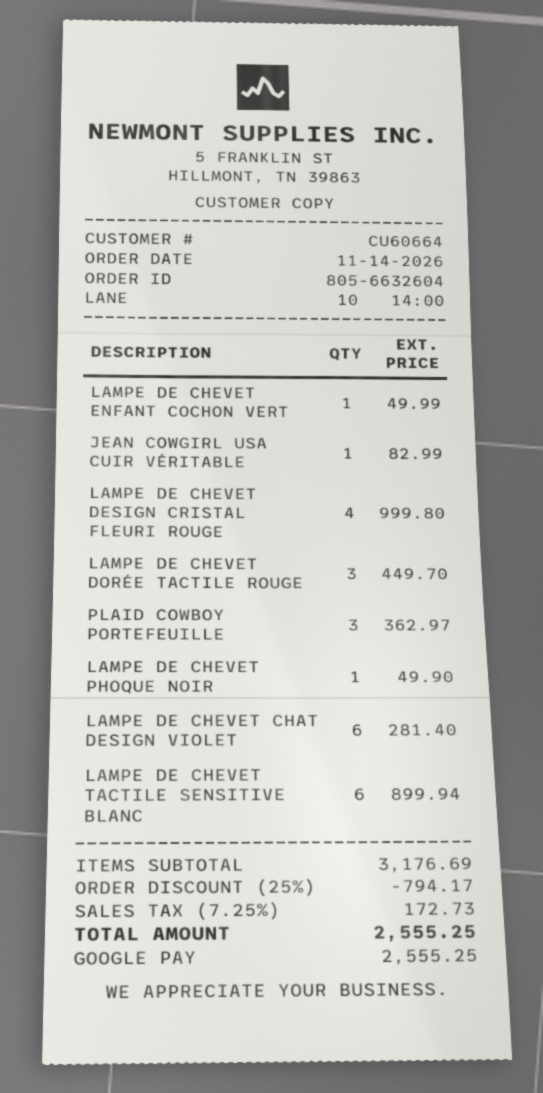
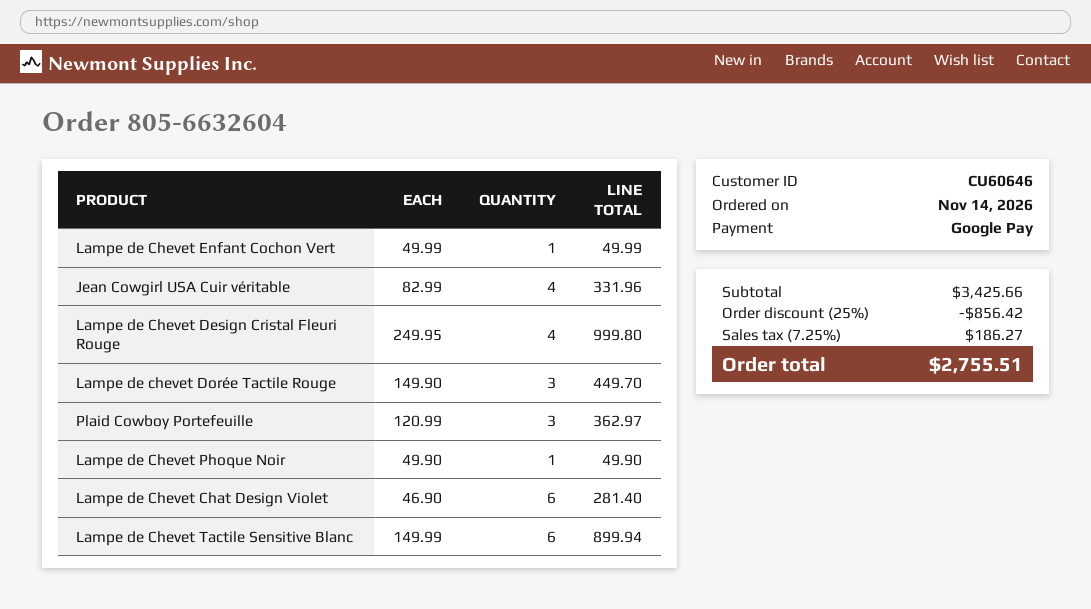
customer number: CU60664 -> CU60646
JEAN COWGIRL USA CUIR VÉRITABLE: 1 for 82.99 -> 4 for 331.96
subtotal: 3176.69 -> 3425.66
discount: 25% = 794.17 -> 25% = 856.42
tax: 7.25% = 172.73 -> 7.25% = 186.27
total: 2555.25 -> 2755.51

